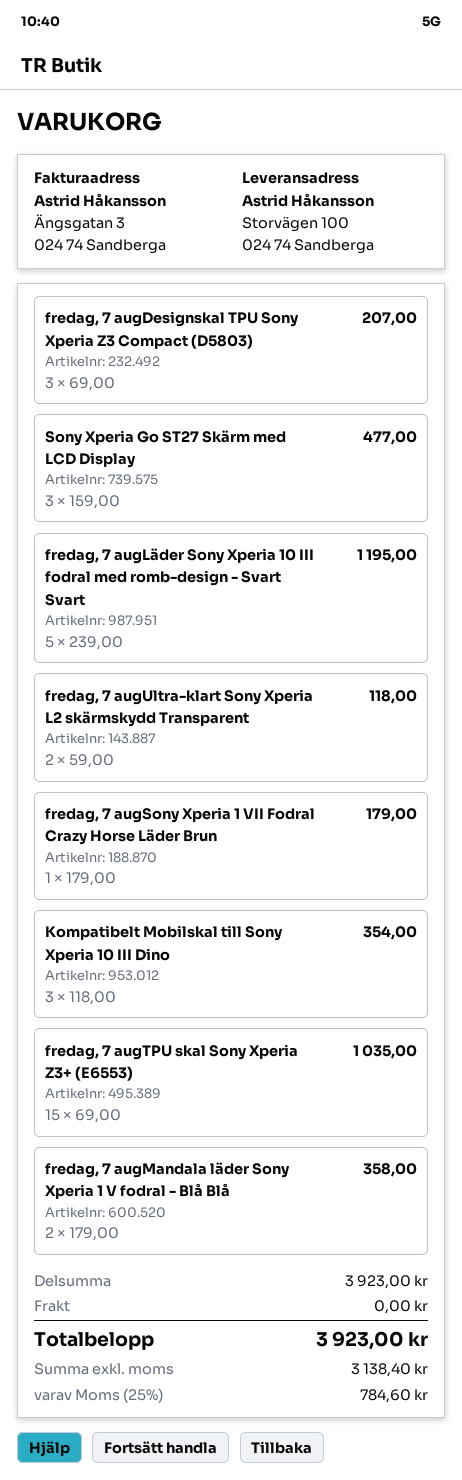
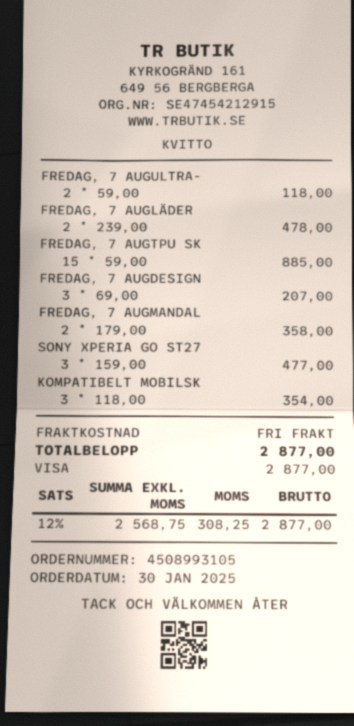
fredag, 7 augLäder Sony Xperia 10 III fodral med romb-design - Svart Svart: 5 x 239.00 = 1195.00 -> 2 x 239.00 = 478.00
fredag, 7 augSony Xperia 1 VII Fodral Crazy Horse Läder Brun: 1 x 179.00 = 179.00 -> none
fredag, 7 augTPU skal Sony Xperia Z3+ (E6553): 15 x 69.00 = 1035.00 -> 15 x 59.00 = 885.00
net: 3138.40 -> 2568.75
tax: 25% = 784.60 -> 12% = 308.25
total: 3923.00 -> 2877.00

